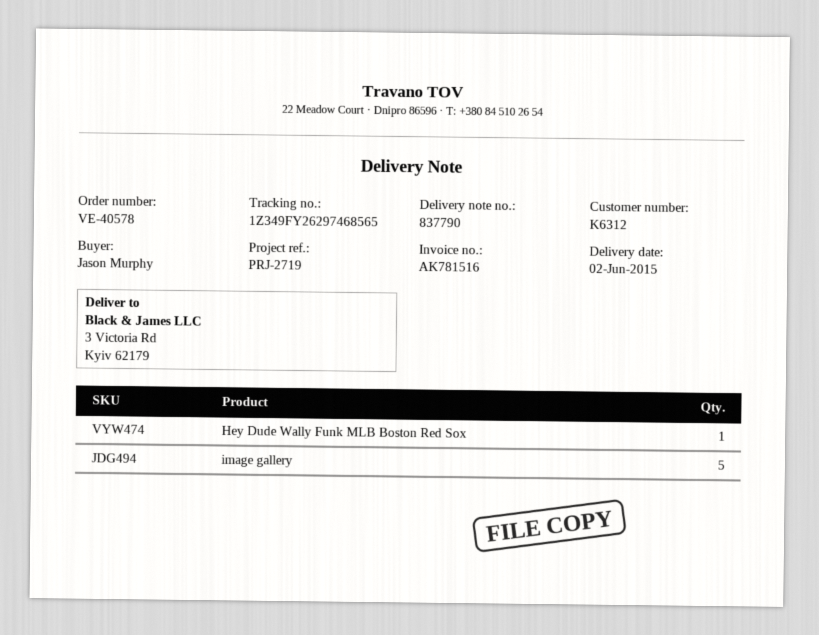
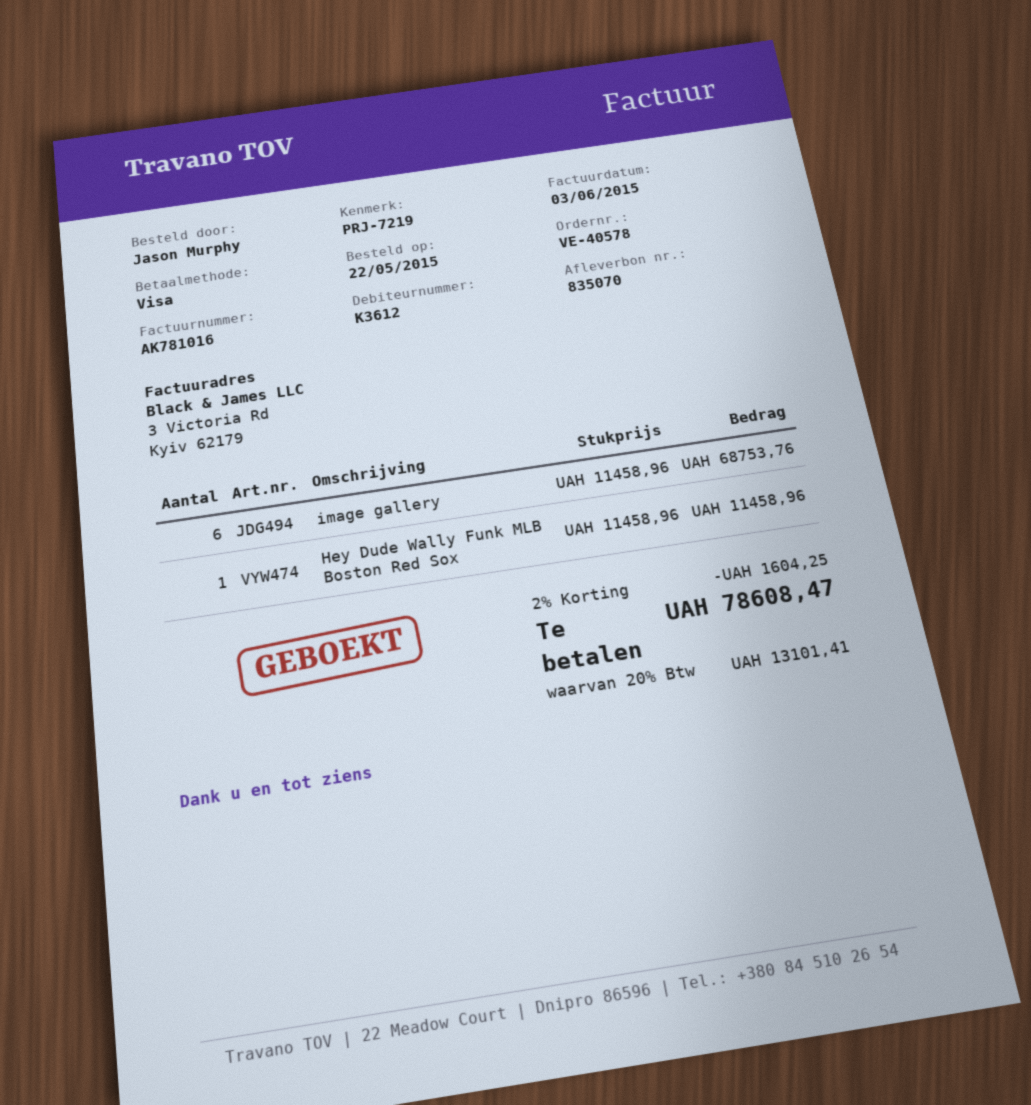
delivery note number: 837790 -> 835070
invoice number: AK781516 -> AK781016
customer number: K6312 -> K3612
reference: PRJ-2719 -> PRJ-7219
image gallery: 5 -> 6

